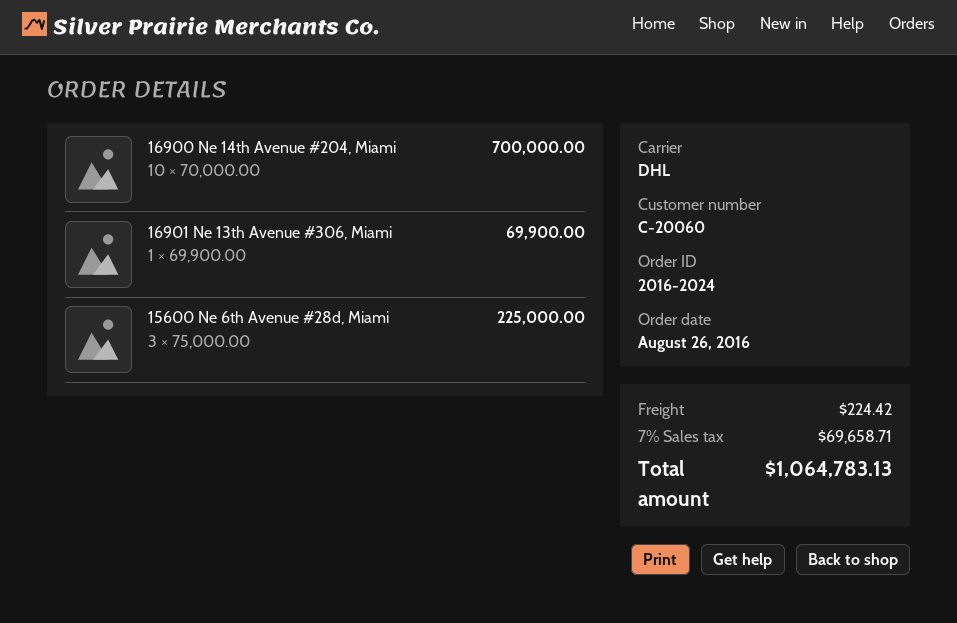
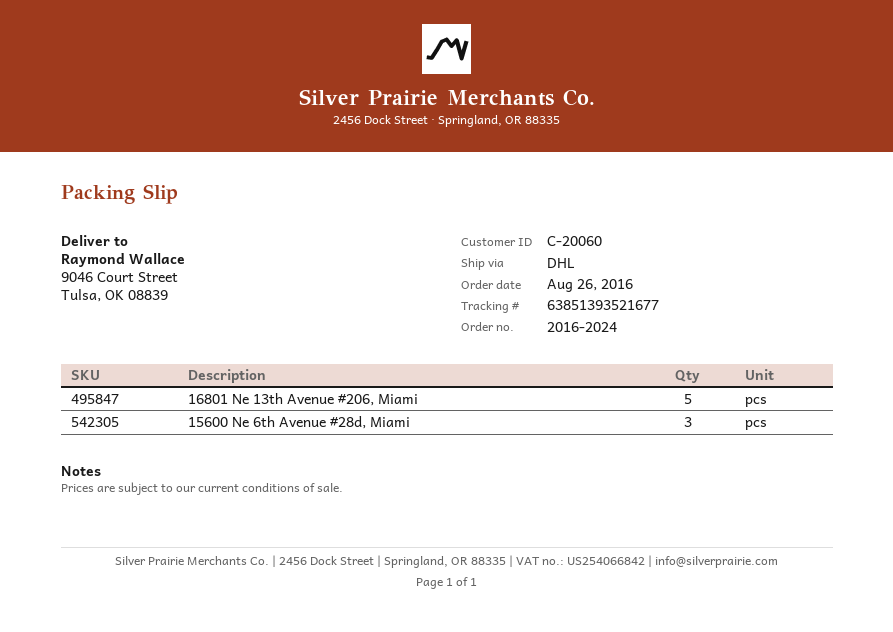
16900 Ne 14th Avenue #204, Miami: 10 -> none
16901 Ne 13th Avenue #306, Miami: 1 -> none
16801 Ne 13th Avenue #206, Miami: none -> 5

